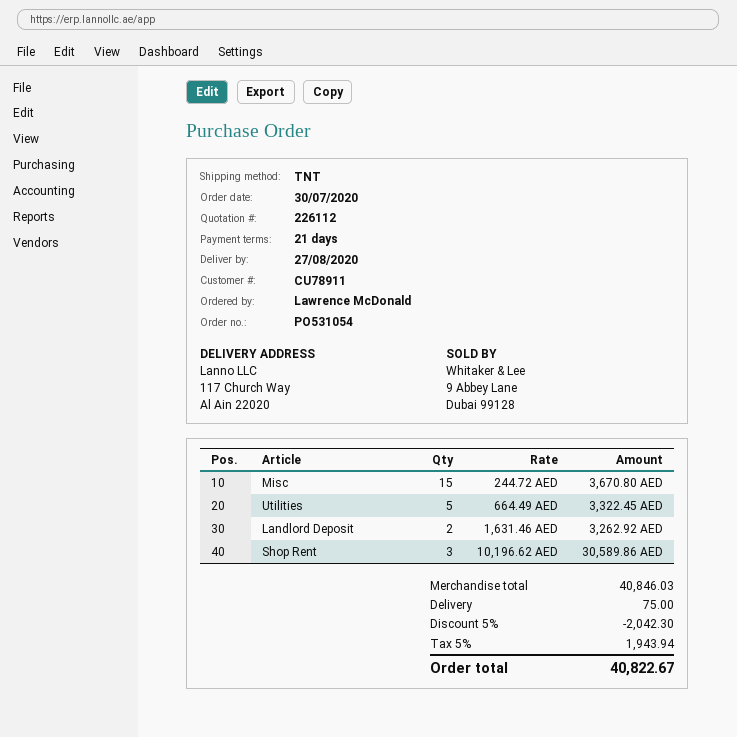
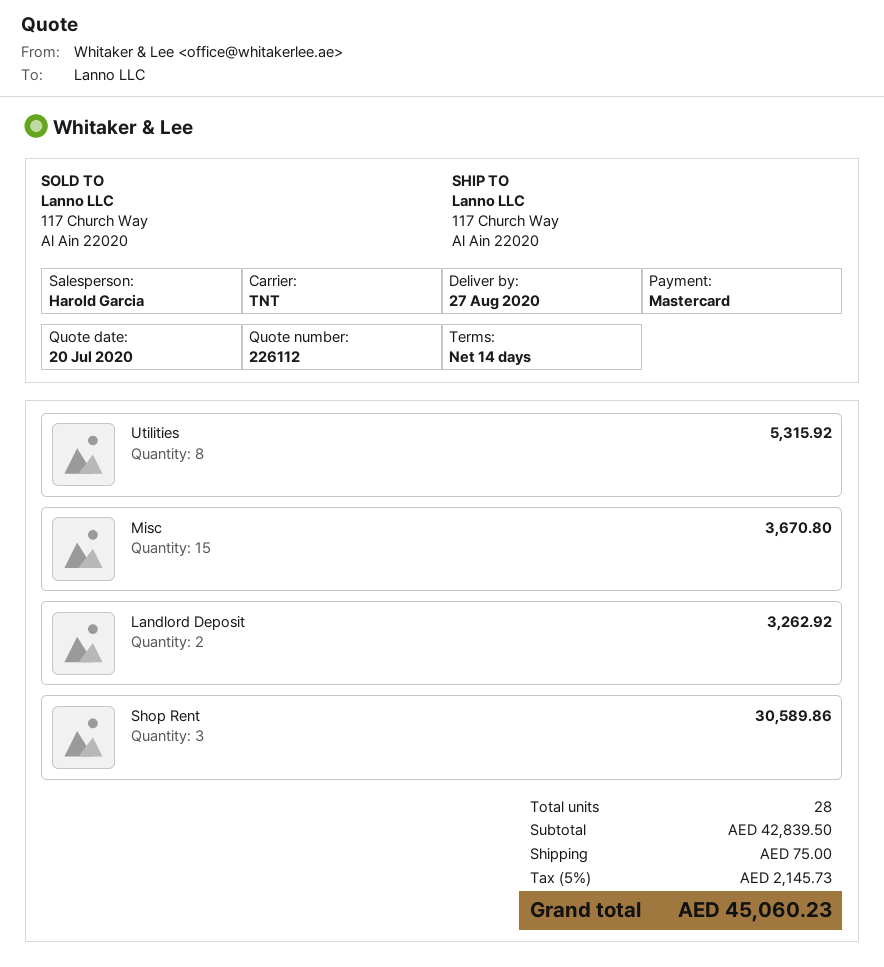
payment terms: 21 days -> 14 days
Utilities: 5 for 3322.45 -> 8 for 5315.92
subtotal: 40846.03 -> 42839.50
discount: 5% = 2042.30 -> none
tax: 5% = 1943.94 -> 5% = 2145.73
total: 40822.67 -> 45060.23

